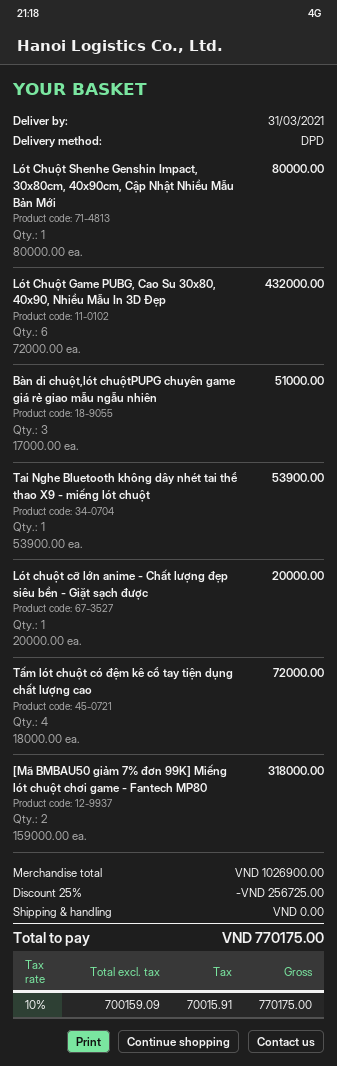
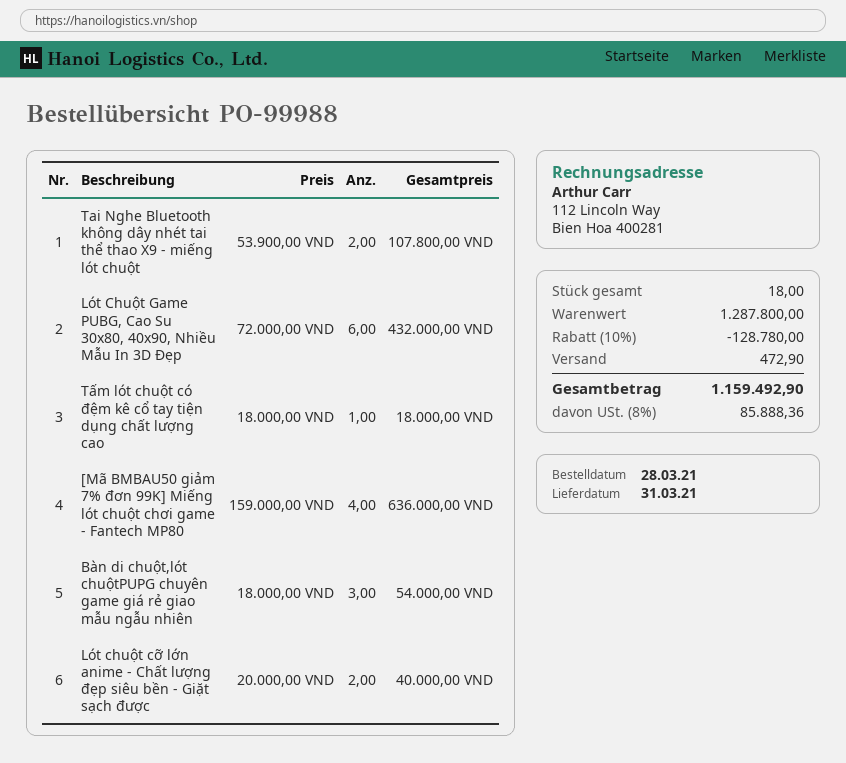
Lót Chuột Shenhe Genshin Impact, 30x80cm, 40x90cm, Cập Nhật Nhiều Mẫu Bản Mới: 1 x 80000.00 = 80000.00 -> none
Bàn di chuột,lót chuộtPUPG chuyên game giá rẻ giao mẫu ngẫu nhiên: 3 x 17000.00 = 51000.00 -> 3 x 18000.00 = 54000.00
Tai Nghe Bluetooth không dây nhét tai thể thao X9 - miếng lót chuột: 1 x 53900.00 = 53900.00 -> 2 x 53900.00 = 107800.00
Lót chuột cỡ lớn anime - Chất lượng đẹp siêu bền - Giặt sạch được: 1 x 20000.00 = 20000.00 -> 2 x 20000.00 = 40000.00
Tấm lót chuột có đệm kê cổ tay tiện dụng chất lượng cao: 4 x 18000.00 = 72000.00 -> 1 x 18000.00 = 18000.00
[Mã BMBAU50 giảm 7% đơn 99K] Miếng lót chuột chơi game - Fantech MP80: 2 x 159000.00 = 318000.00 -> 4 x 159000.00 = 636000.00
subtotal: 1026900.00 -> 1287800.00
discount: 25% = 256725.00 -> 10% = 128780.00
shipping: 0.00 -> 472.90
tax: 10% = 70015.91 -> 8% = 85888.36
total: 770175.00 -> 1159492.90

